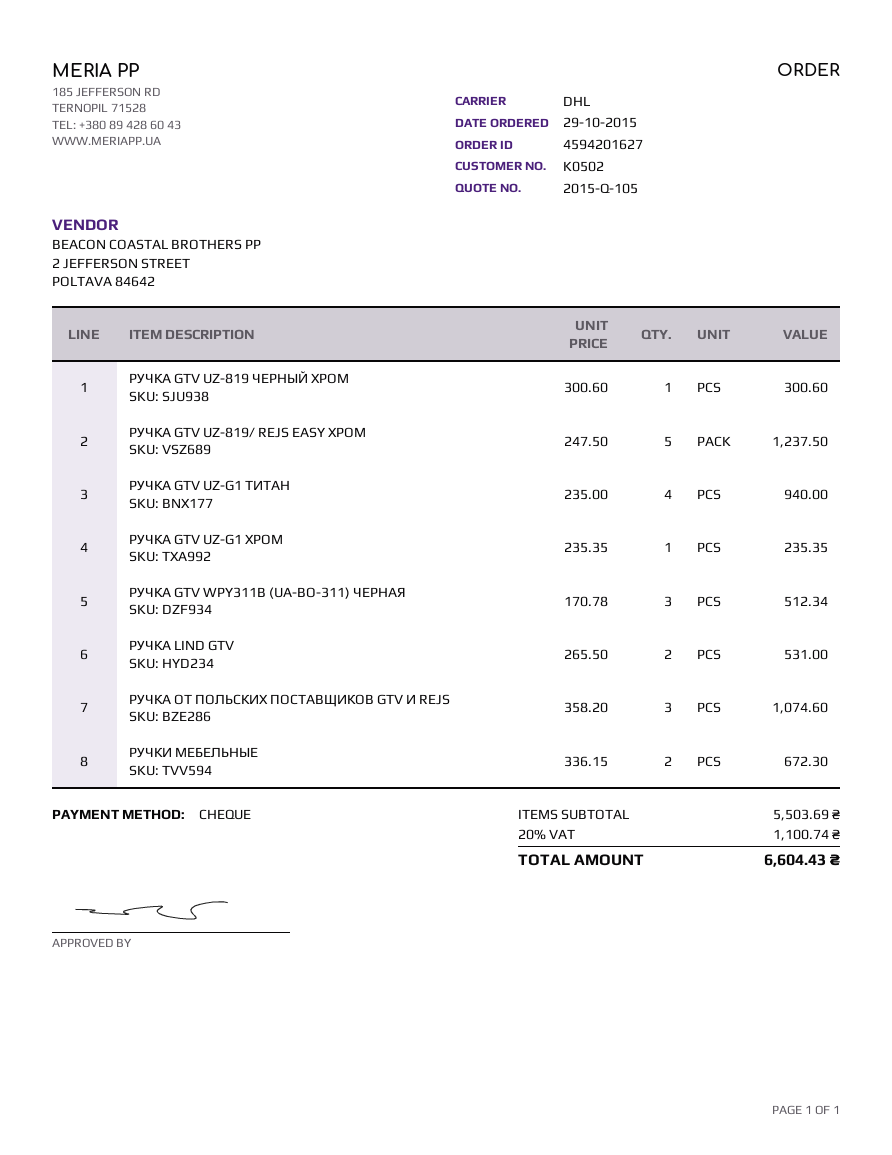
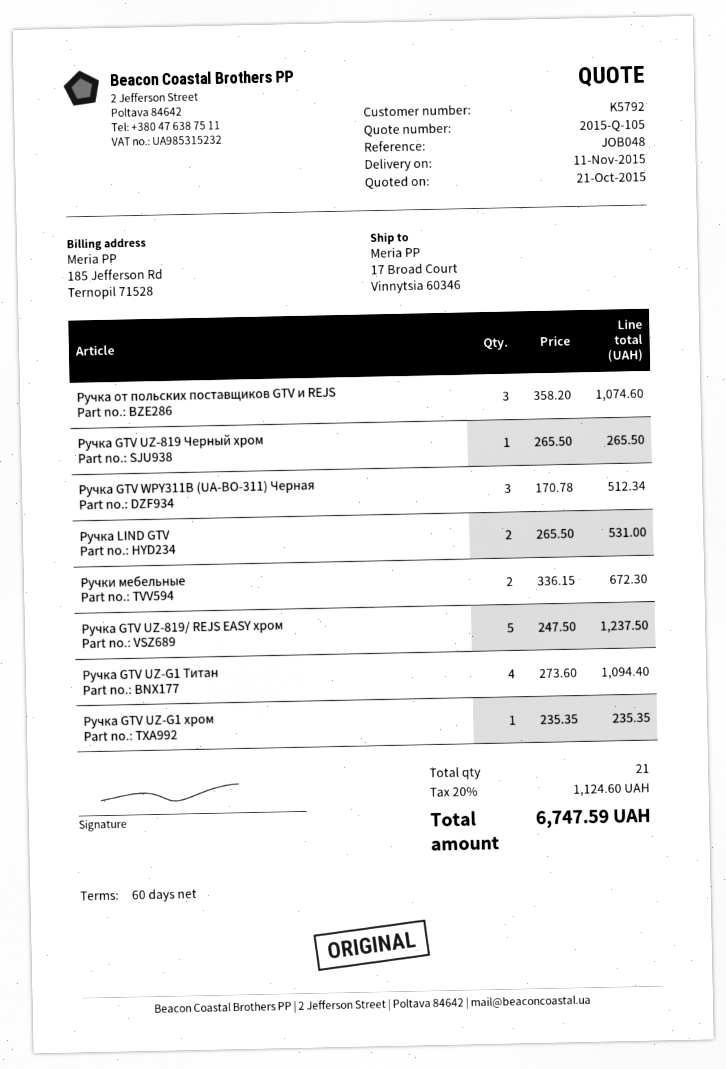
customer number: K0502 -> K5792
РУЧКА GTV UZ-819 ЧЕРНЫЙ ХРОМ: 1 x 300.60 = 300.60 -> 1 x 265.50 = 265.50
РУЧКА GTV UZ-G1 ТИТАН: 4 x 235.00 = 940.00 -> 4 x 273.60 = 1094.40
tax: 20% = 1100.74 -> 20% = 1124.60
total: 6604.43 -> 6747.59

